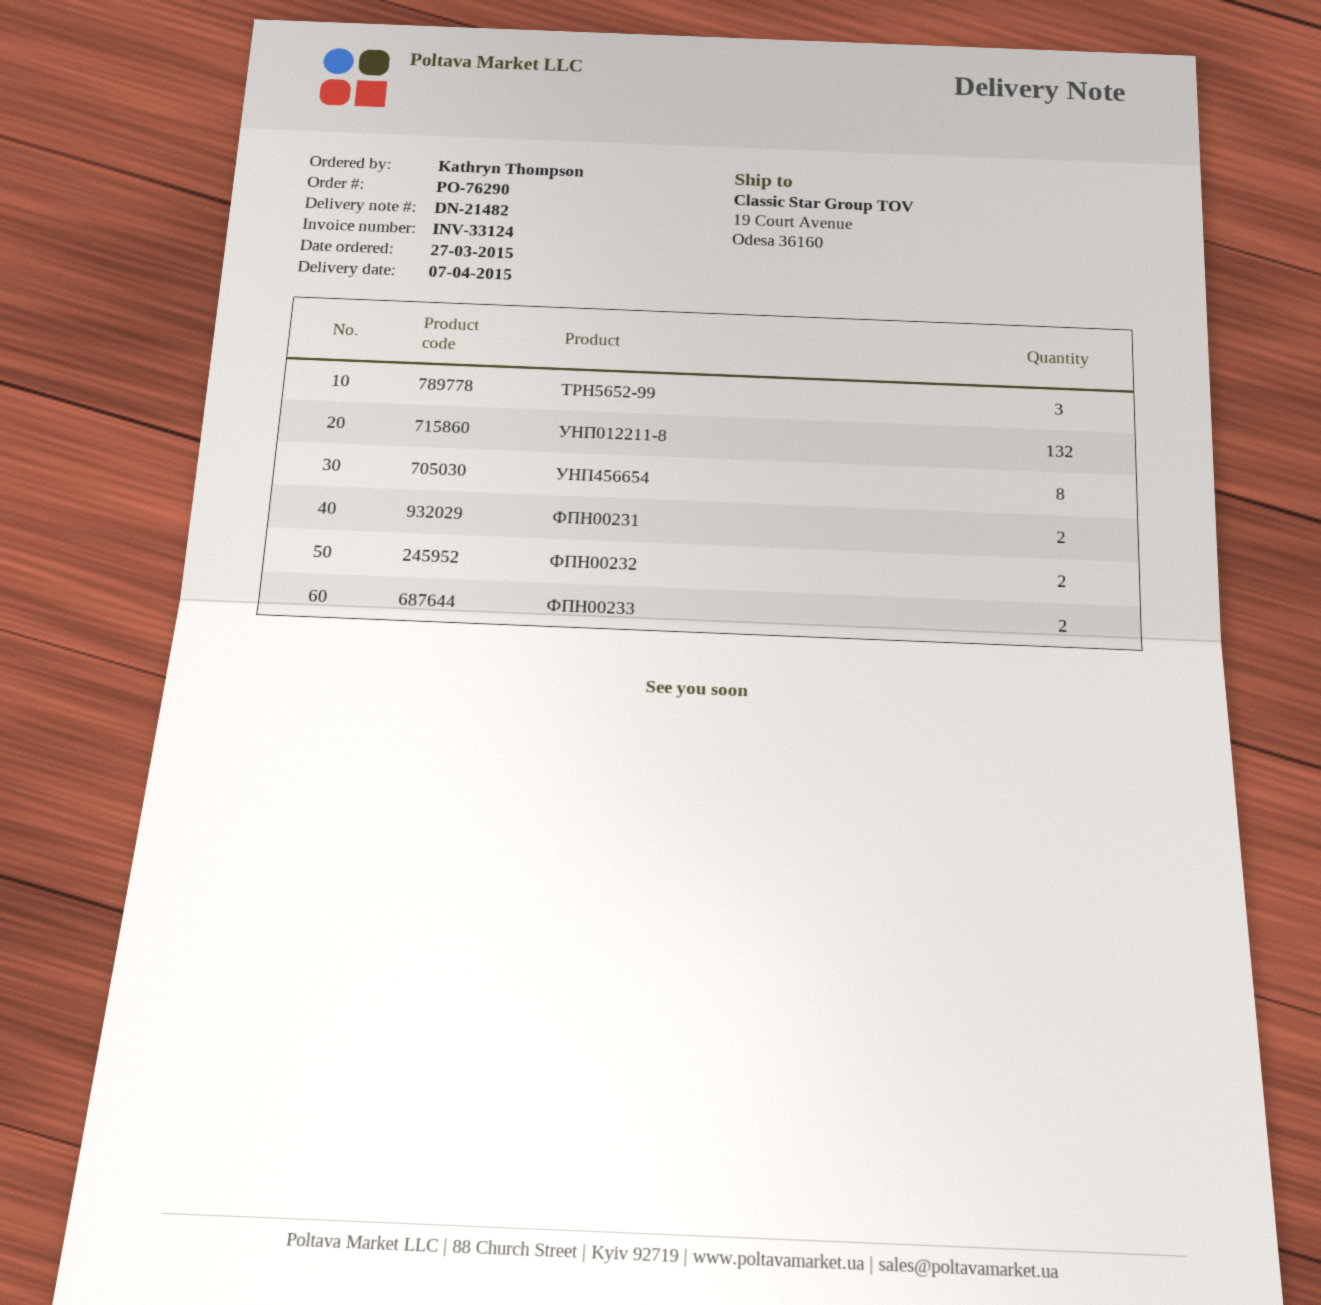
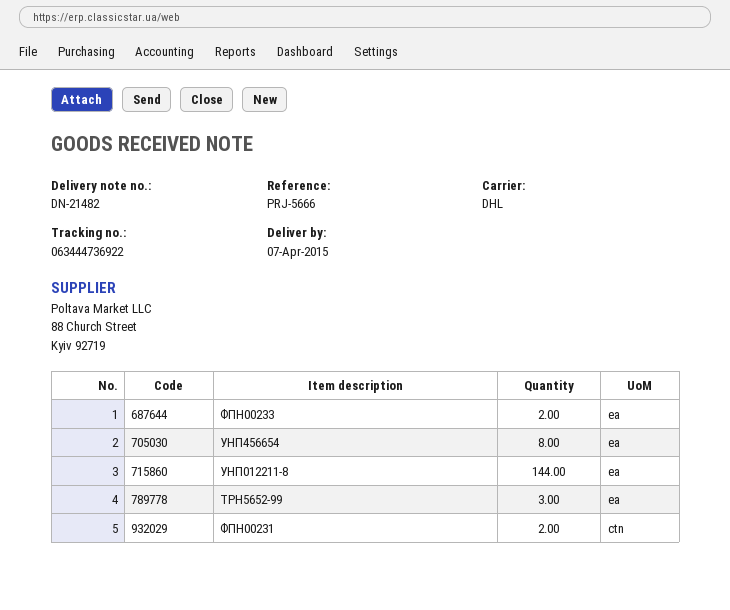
УНП012211-8: 132 -> 144
ФПН00232: 2 -> none

